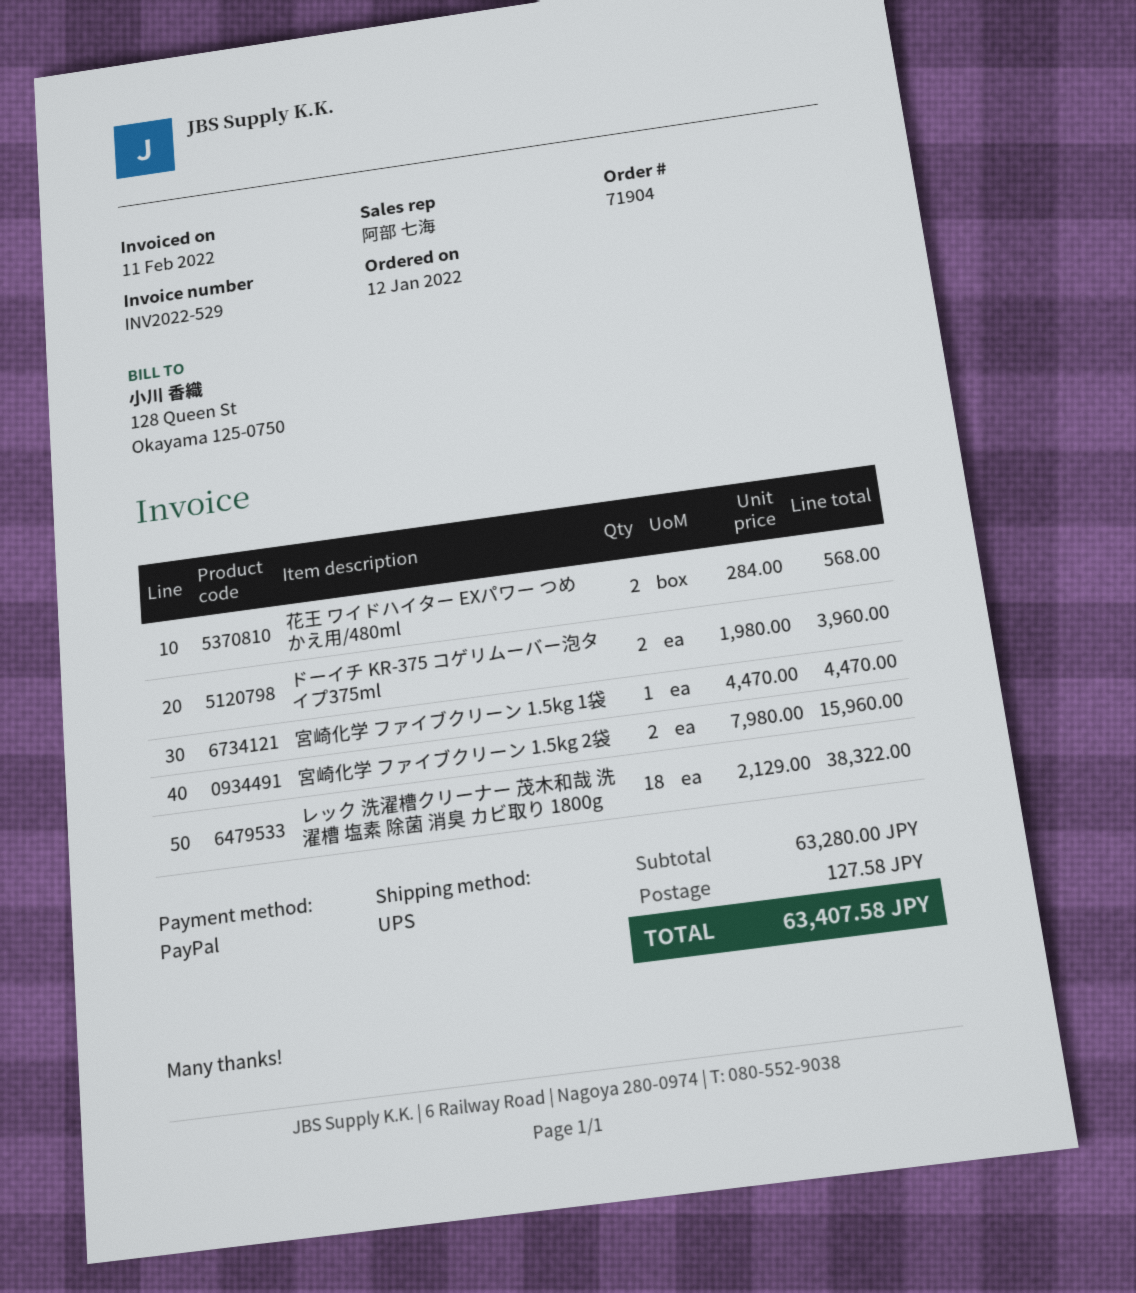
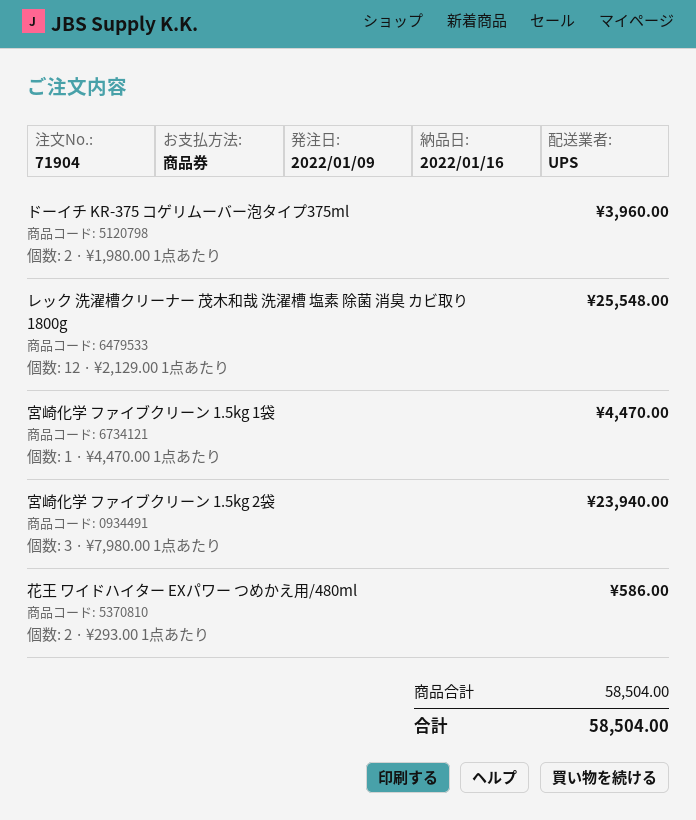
order date: 2022-01-12 -> 2022-01-09
payment method: PayPal -> gift card
花王 ワイドハイター EXパワー つめかえ用/480ml: 2 x 284.00 = 568.00 -> 2 x 293.00 = 586.00
宮崎化学 ファイブクリーン 1.5kg 2袋: 2 x 7980.00 = 15960.00 -> 3 x 7980.00 = 23940.00
レック 洗濯槽クリーナー 茂木和哉 洗濯槽 塩素 除菌 消臭 カビ取り 1800g: 18 x 2129.00 = 38322.00 -> 12 x 2129.00 = 25548.00
subtotal: 63280.00 -> 58504.00
shipping: 127.58 -> none
total: 63407.58 -> 58504.00

